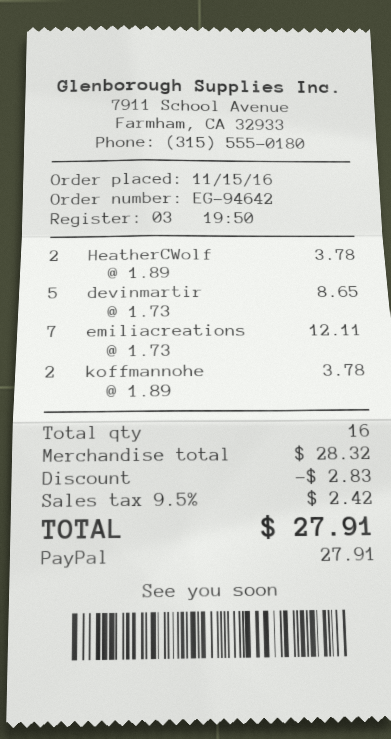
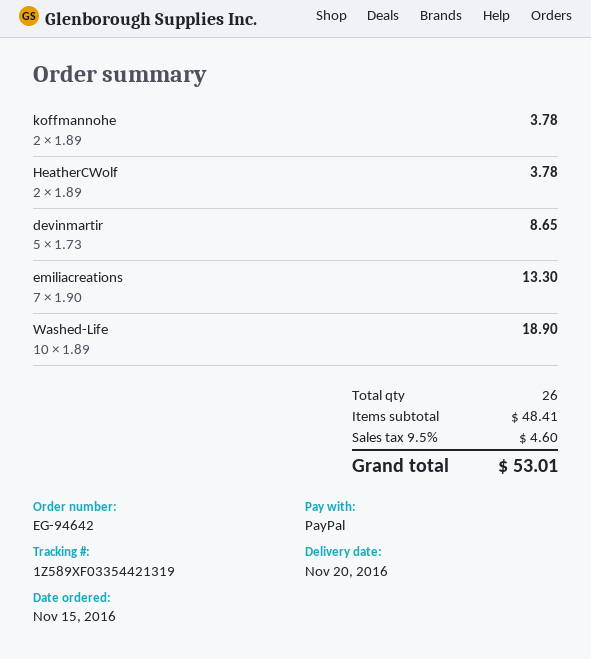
emiliacreations: 7 x 1.73 = 12.11 -> 7 x 1.90 = 13.30
Washed-Life: none -> 10 x 1.89 = 18.90
total quantity: 16 -> 26
subtotal: 28.32 -> 48.41
discount: 2.83 -> none
tax: 9.5% = 2.42 -> 9.5% = 4.60
total: 27.91 -> 53.01

